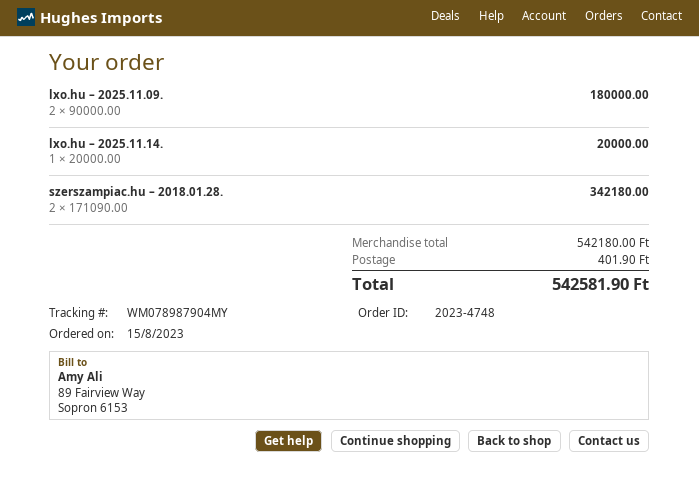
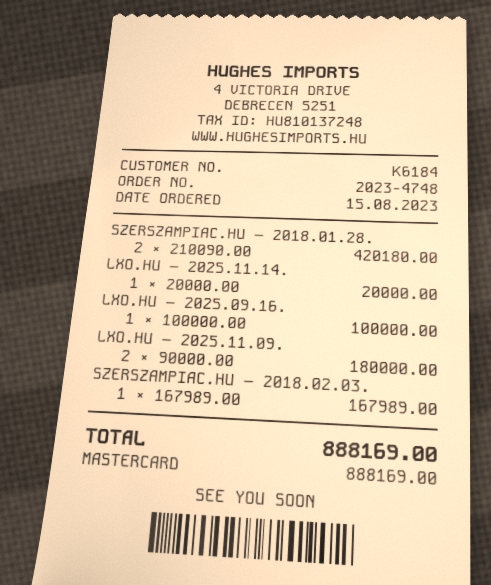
szerszampiac.hu – 2018.01.28.: 2 x 171090.00 = 342180.00 -> 2 x 210090.00 = 420180.00
LXO.HU – 2025.09.16.: none -> 1 x 100000.00 = 100000.00
SZERSZAMPIAC.HU – 2018.02.03.: none -> 1 x 167989.00 = 167989.00
shipping: 401.90 -> none
total: 542581.90 -> 888169.00

